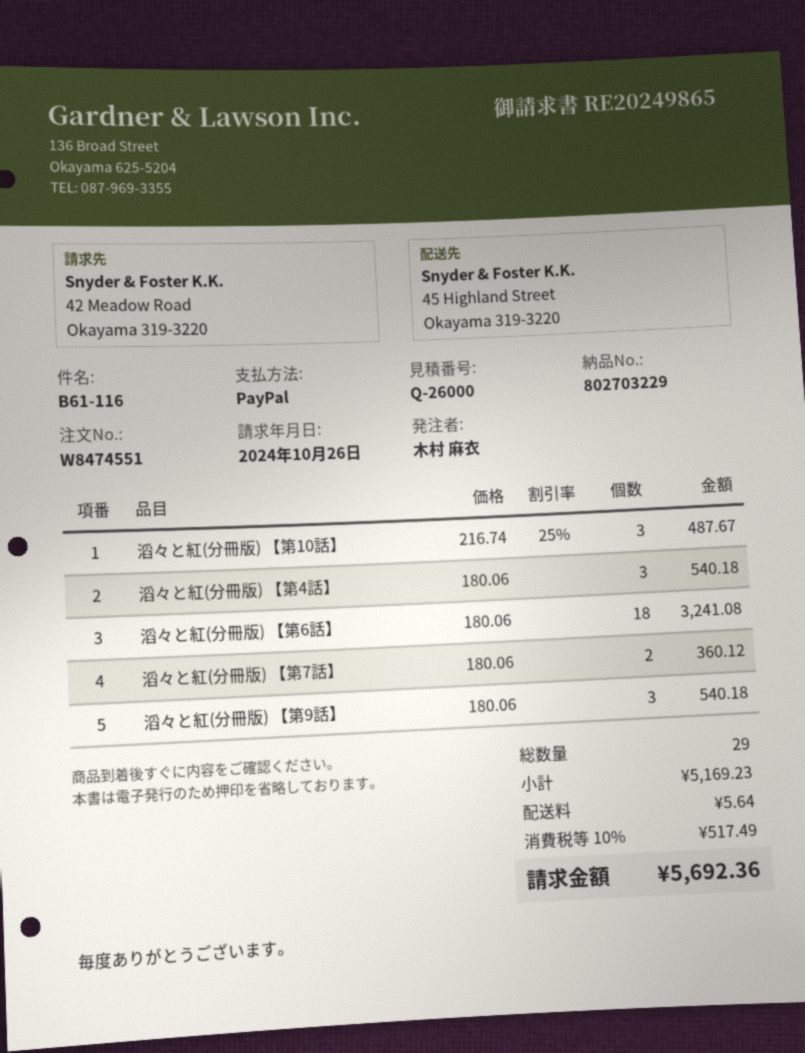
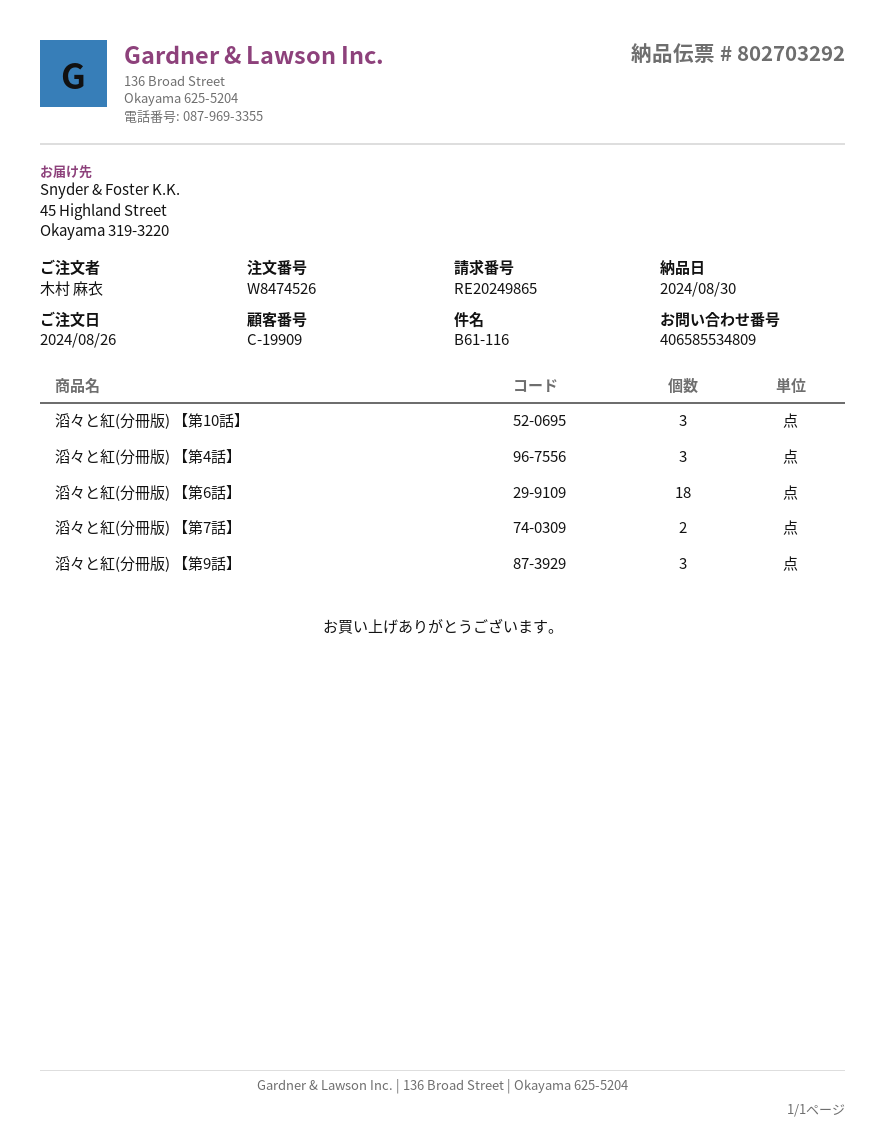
order number: W8474551 -> W8474526
delivery note number: 802703229 -> 802703292

